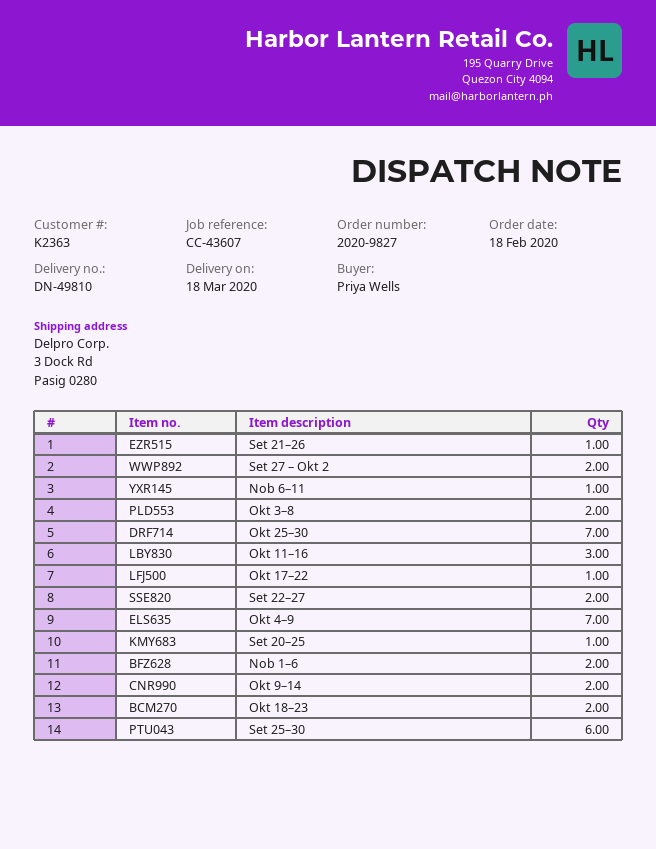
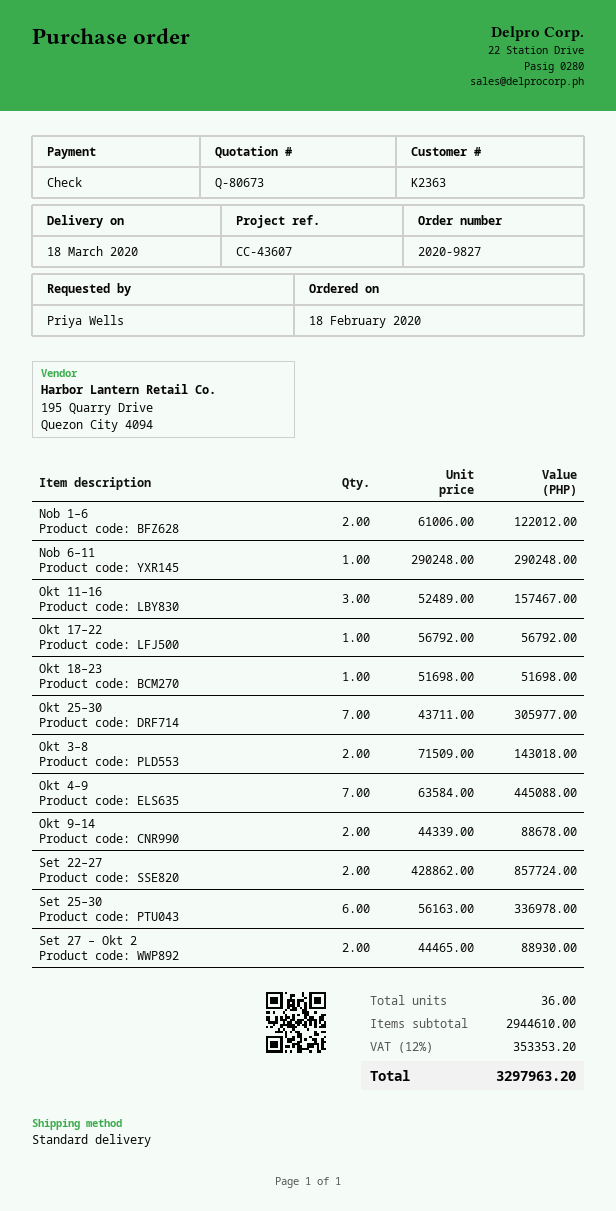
Set 21–26: 1 -> none
Set 20–25: 1 -> none
Okt 18–23: 2 -> 1

